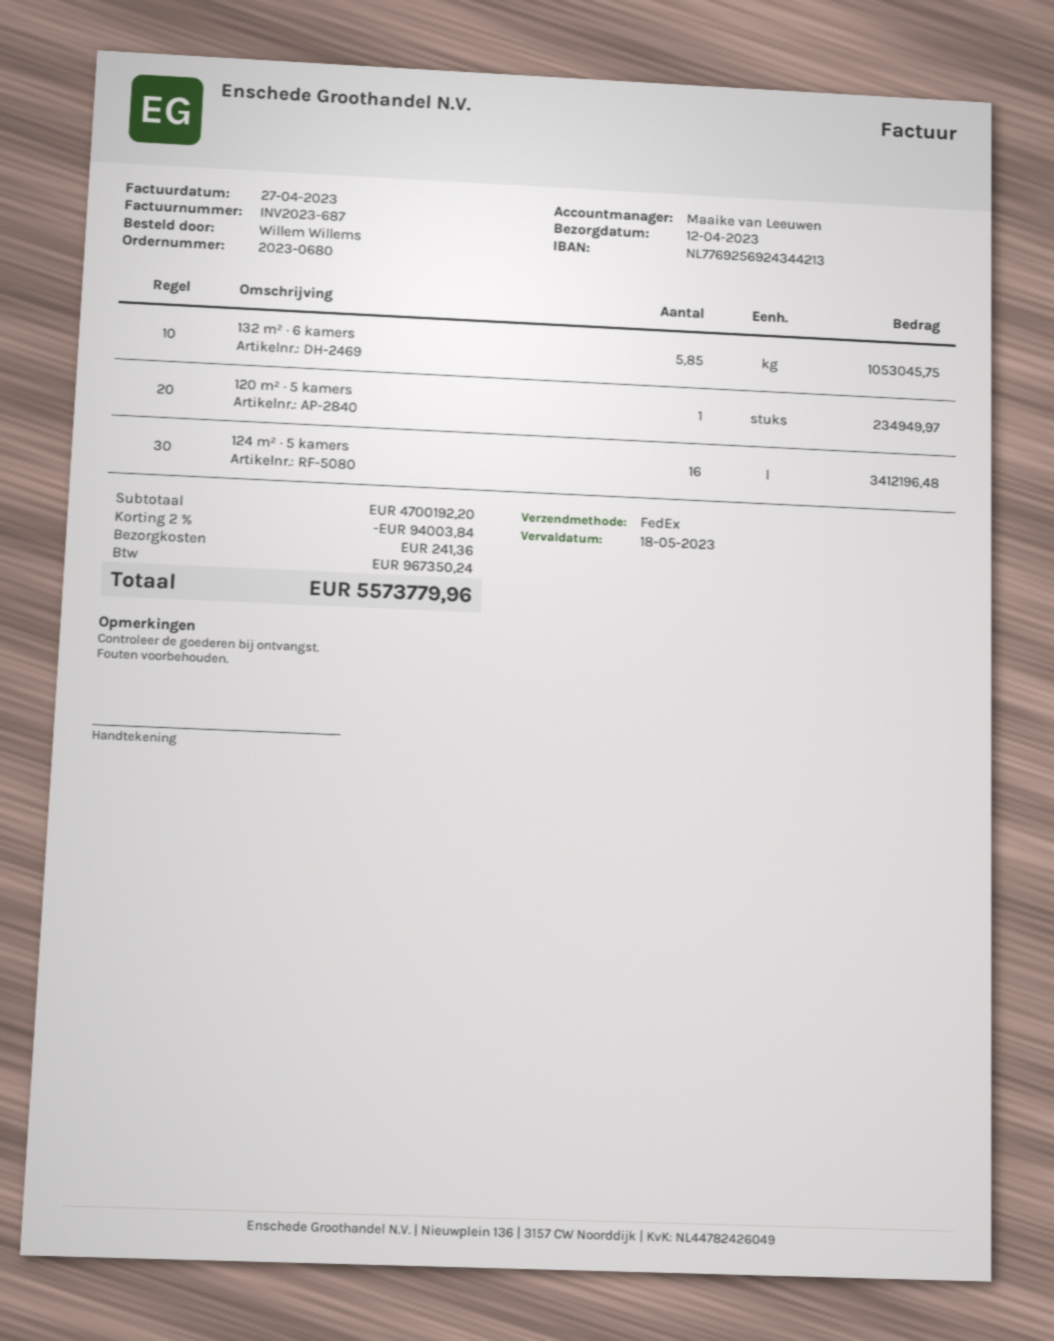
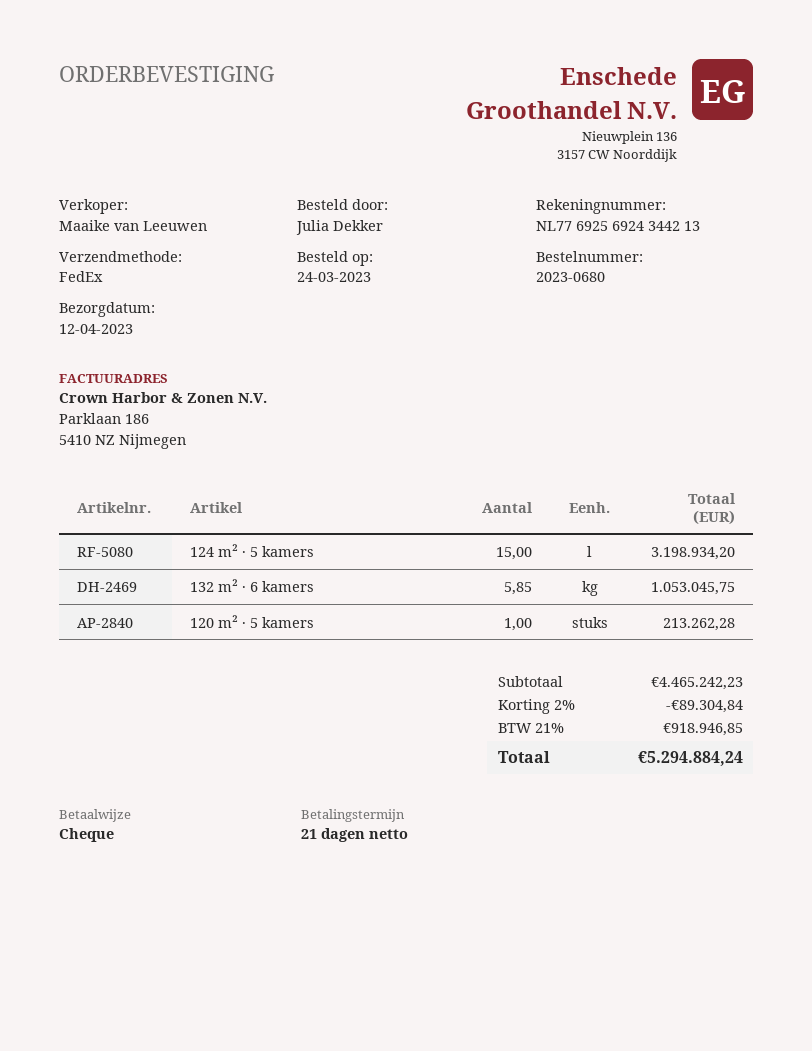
ordered by: Willem Willems -> Julia Dekker
120 m² · 5 kamers: 1 for 234949.97 -> 1 for 213262.28
124 m² · 5 kamers: 16 for 3412196.48 -> 15 for 3198934.20
subtotal: 4700192.20 -> 4465242.23
discount: 2% = 94003.84 -> 2% = 89304.84
shipping: 241.36 -> none
tax: 967350.24 -> 918946.85
total: 5573779.96 -> 5294884.24

